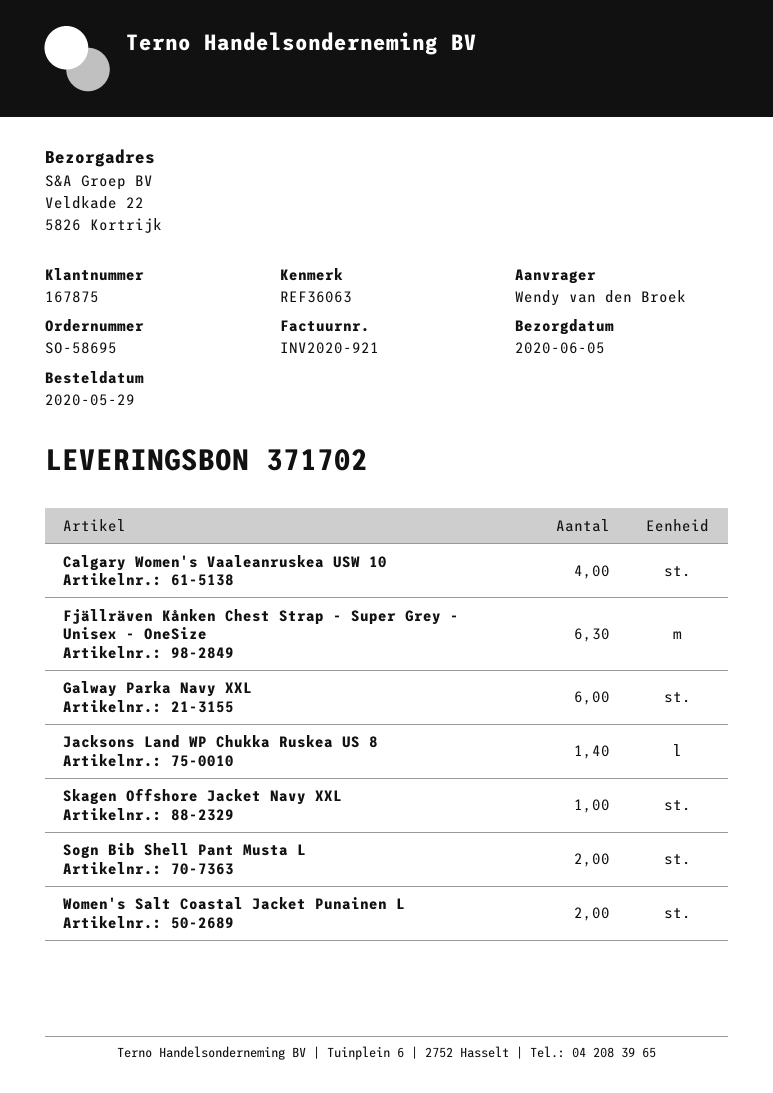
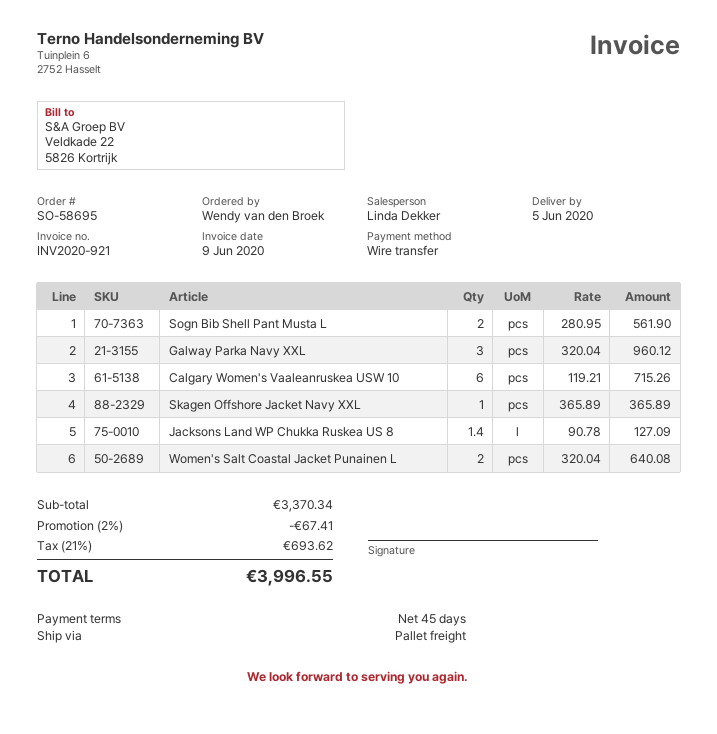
Calgary Women's Vaaleanruskea USW 10: 4 -> 6
Fjällräven Kånken Chest Strap - Super Grey - Unisex - OneSize: 6.3 -> none
Galway Parka Navy XXL: 6 -> 3

